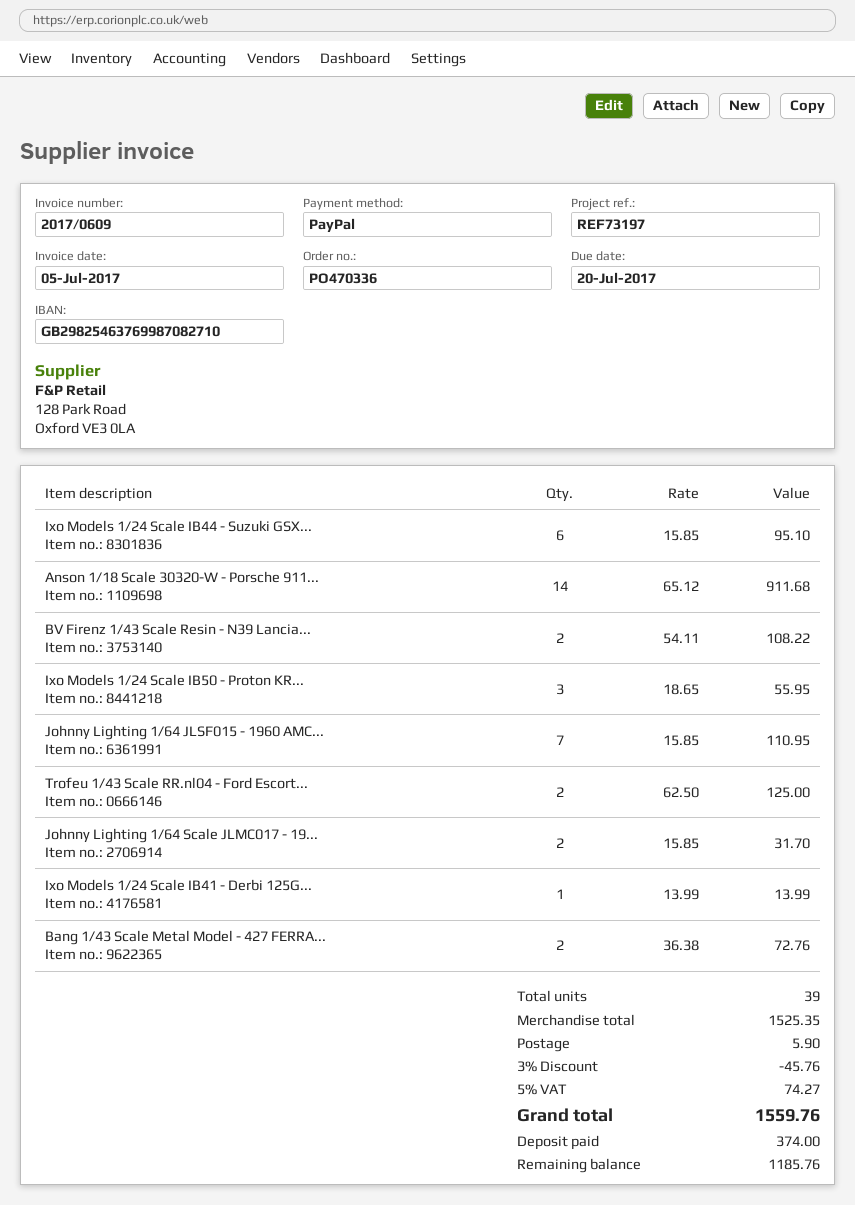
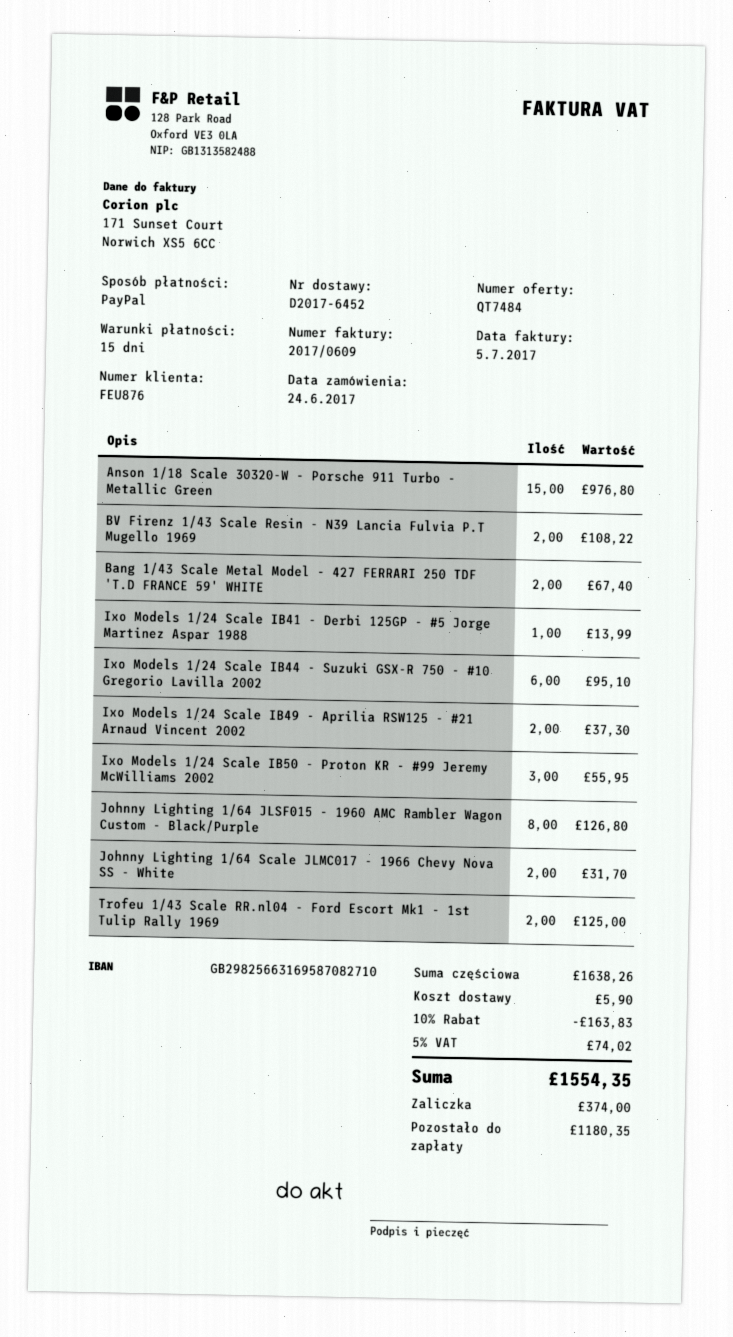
bank account: GB29825463769987082710 -> GB29825663169587082710
Anson 1/18 Scale 30320-W - Porsche 911...: 14 for 911.68 -> 15 for 976.80
Johnny Lighting 1/64 JLSF015 - 1960 AMC...: 7 for 110.95 -> 8 for 126.80
Bang 1/43 Scale Metal Model - 427 FERRA...: 2 for 72.76 -> 2 for 67.40
Ixo Models 1/24 Scale IB49 - Aprilia RSW125 - #21 Arnaud Vincent 2002: none -> 2 for 37.30
subtotal: 1525.35 -> 1638.26
discount: 3% = 45.76 -> 10% = 163.83
tax: 5% = 74.27 -> 5% = 74.02
total: 1559.76 -> 1554.35
balance: 1185.76 -> 1180.35

